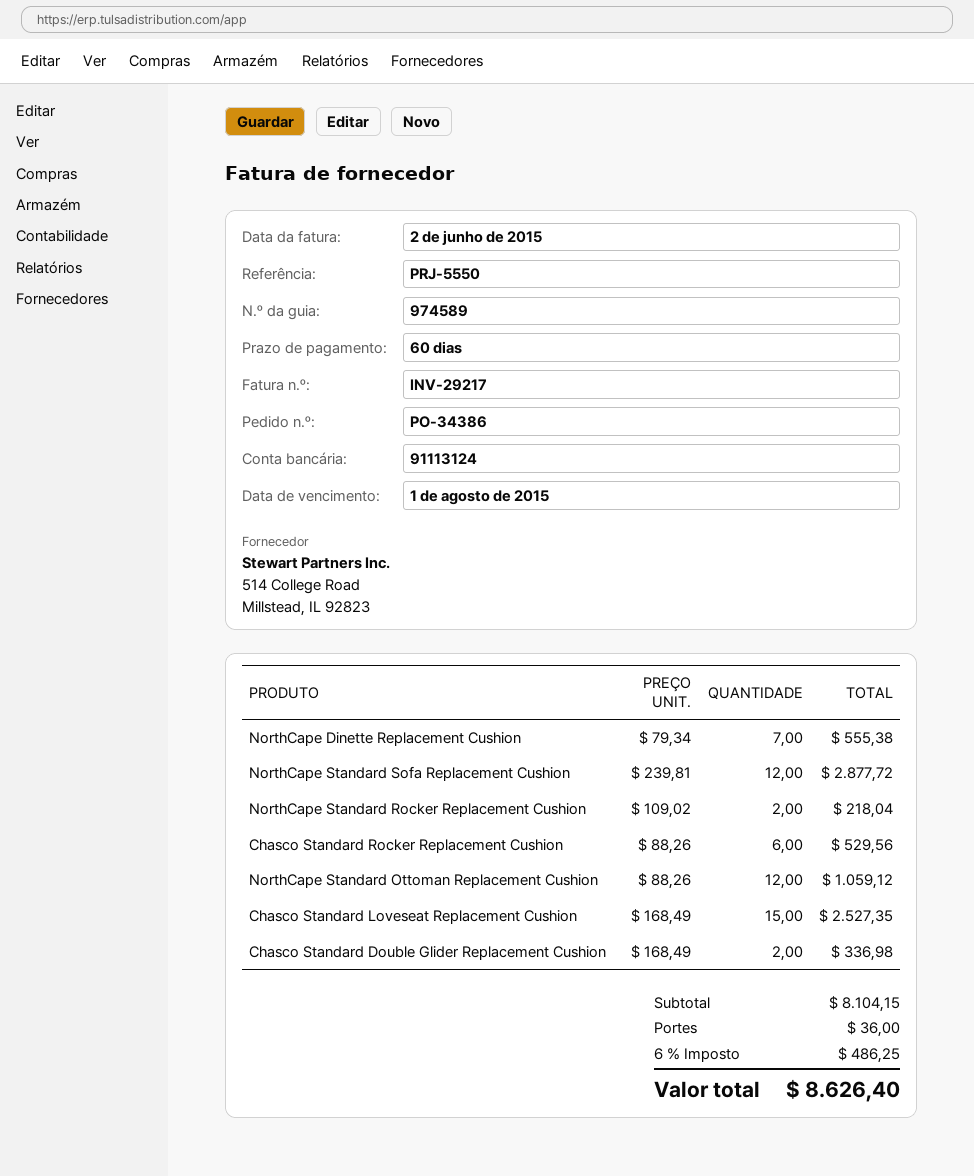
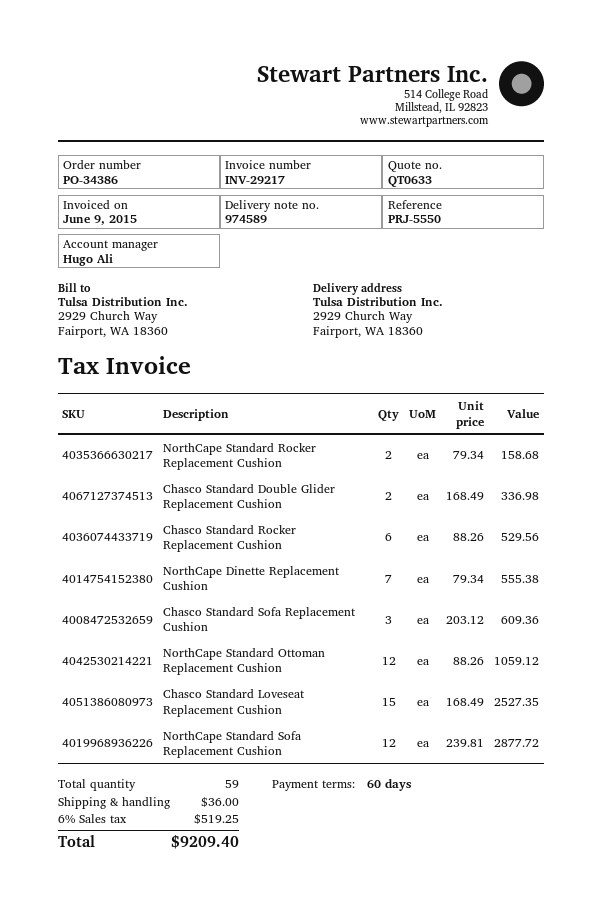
invoice date: 2015-06-02 -> 2015-06-09
NorthCape Standard Rocker Replacement Cushion: 2 x 109.02 = 218.04 -> 2 x 79.34 = 158.68
Chasco Standard Sofa Replacement Cushion: none -> 3 x 203.12 = 609.36
tax: 6% = 486.25 -> 6% = 519.25
total: 8626.40 -> 9209.40

